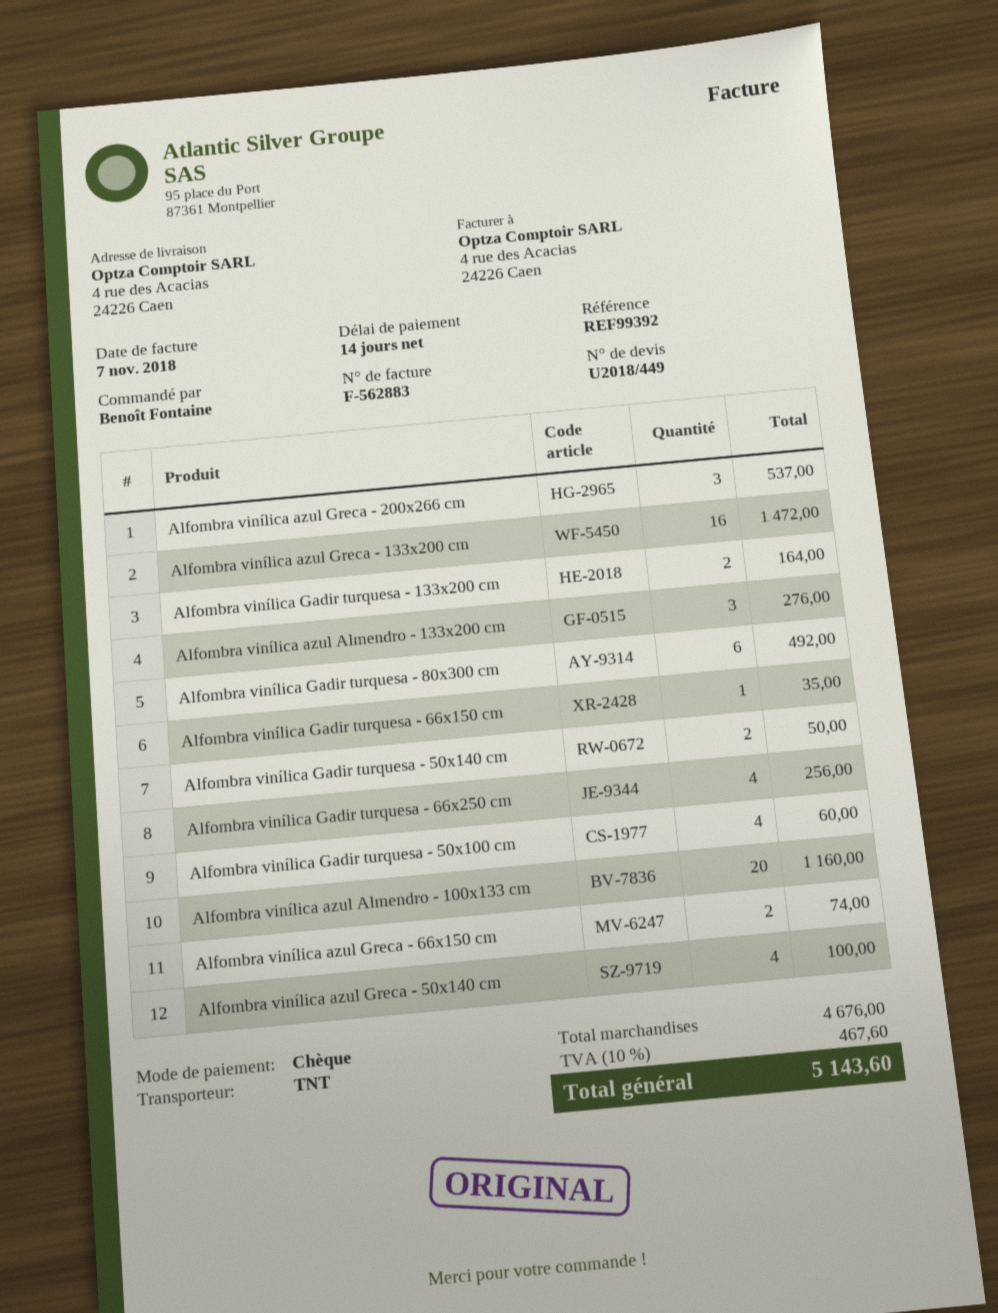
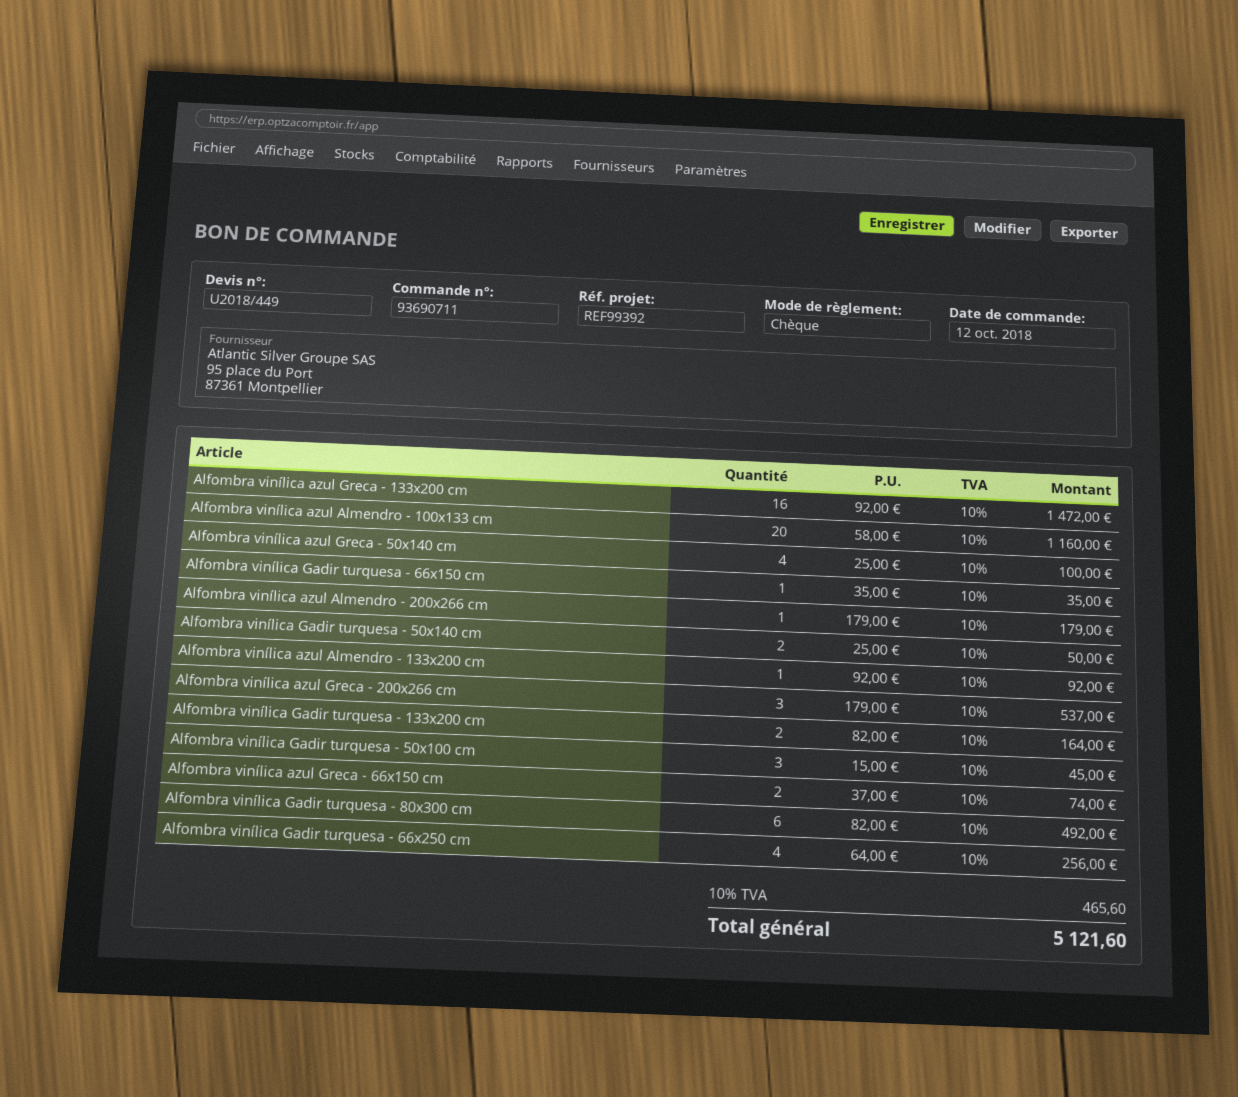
Alfombra vinílica azul Almendro - 133x200 cm: 3 for 276.00 -> 1 for 92.00
Alfombra vinílica Gadir turquesa - 50x100 cm: 4 for 60.00 -> 3 for 45.00
Alfombra vinílica azul Almendro - 200x266 cm: none -> 1 for 179.00
tax: 10% = 467.60 -> 10% = 465.60
total: 5143.60 -> 5121.60

